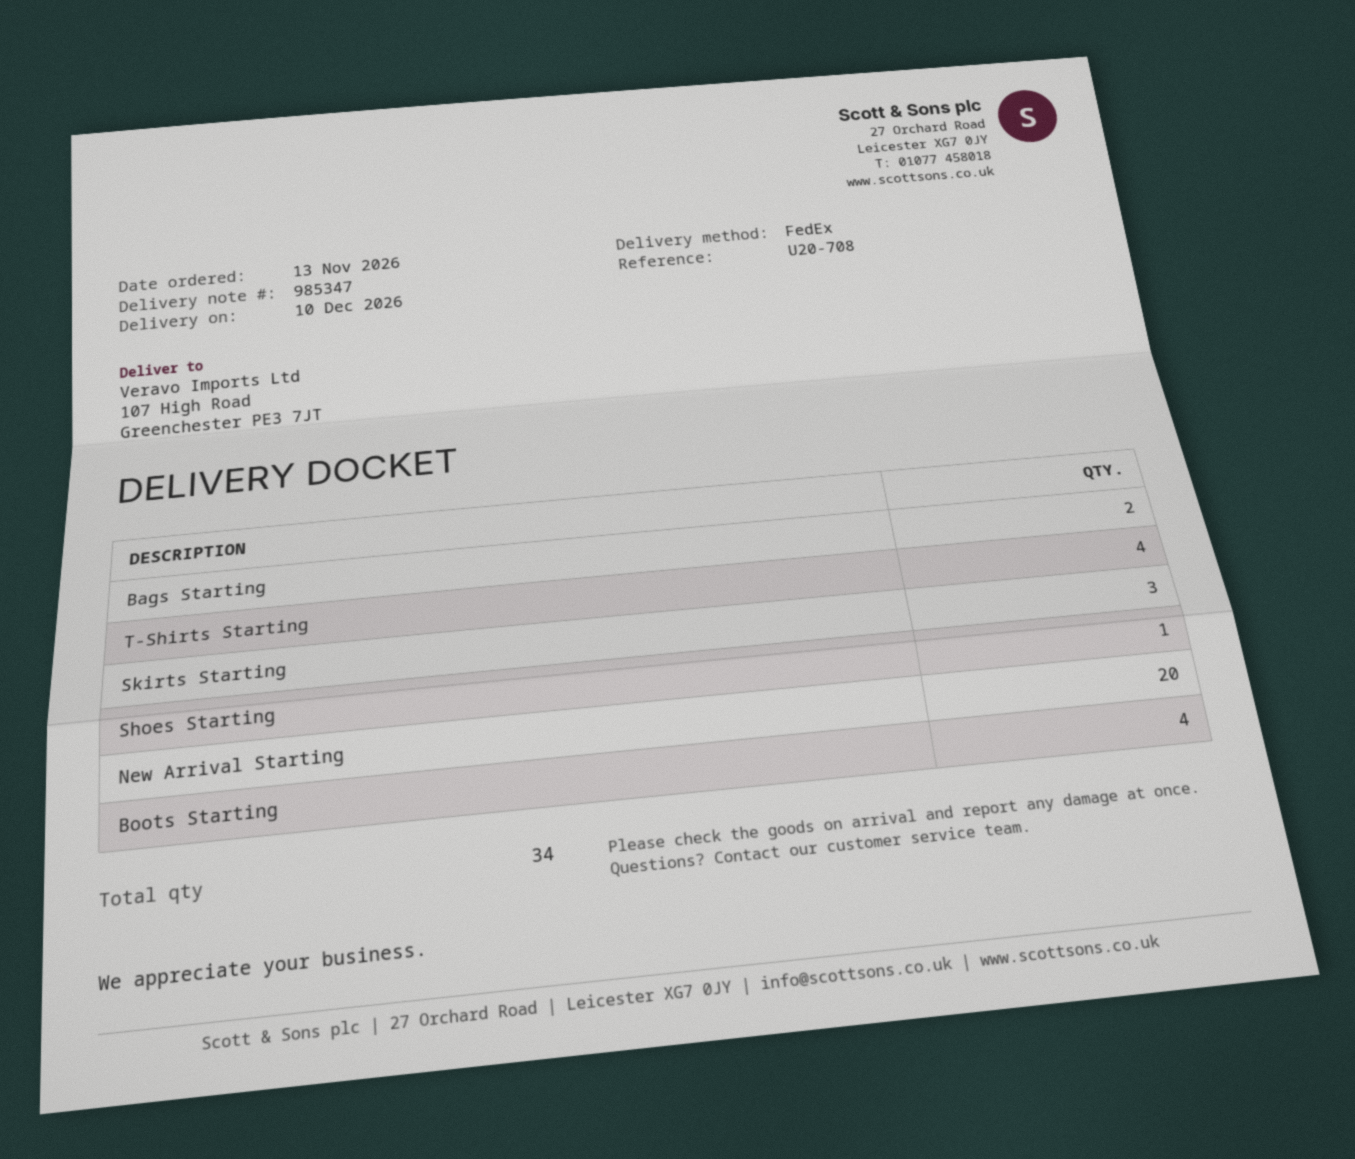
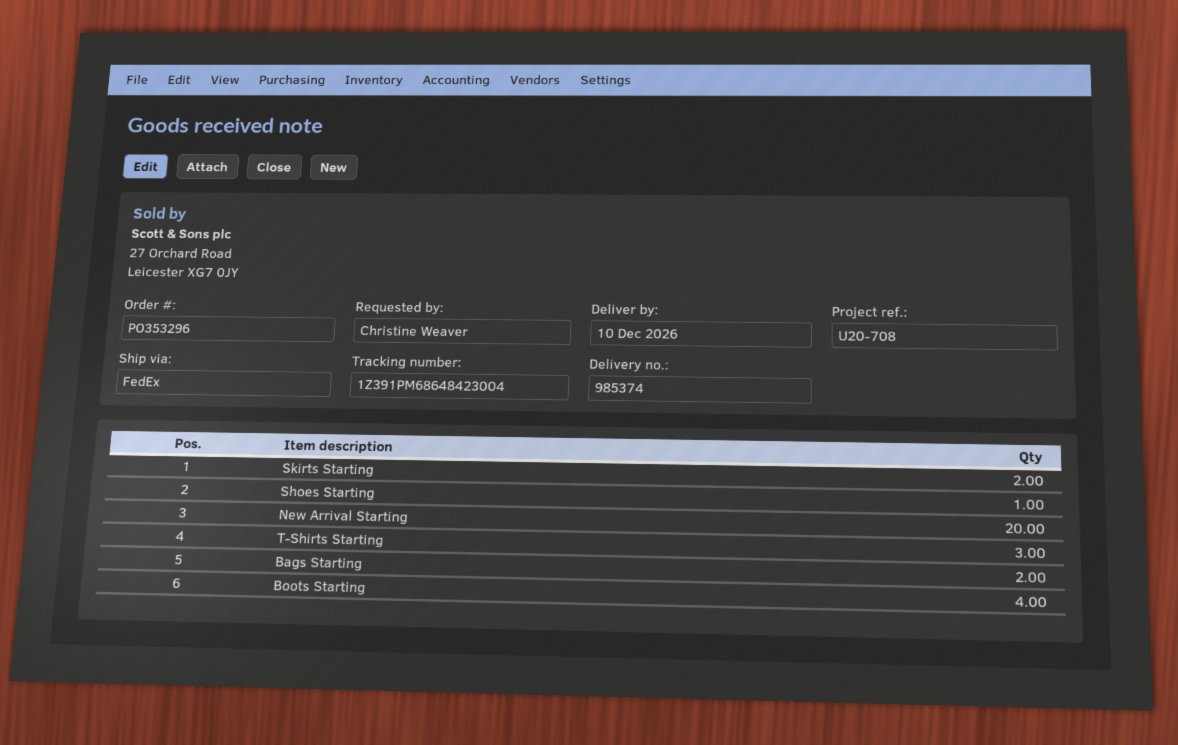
delivery note number: 985347 -> 985374
T-Shirts Starting: 4 -> 3
Skirts Starting: 3 -> 2

